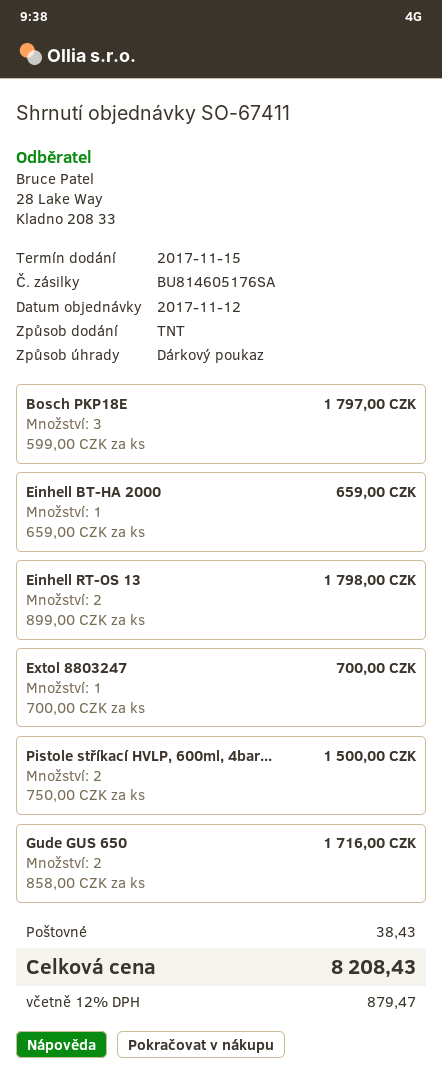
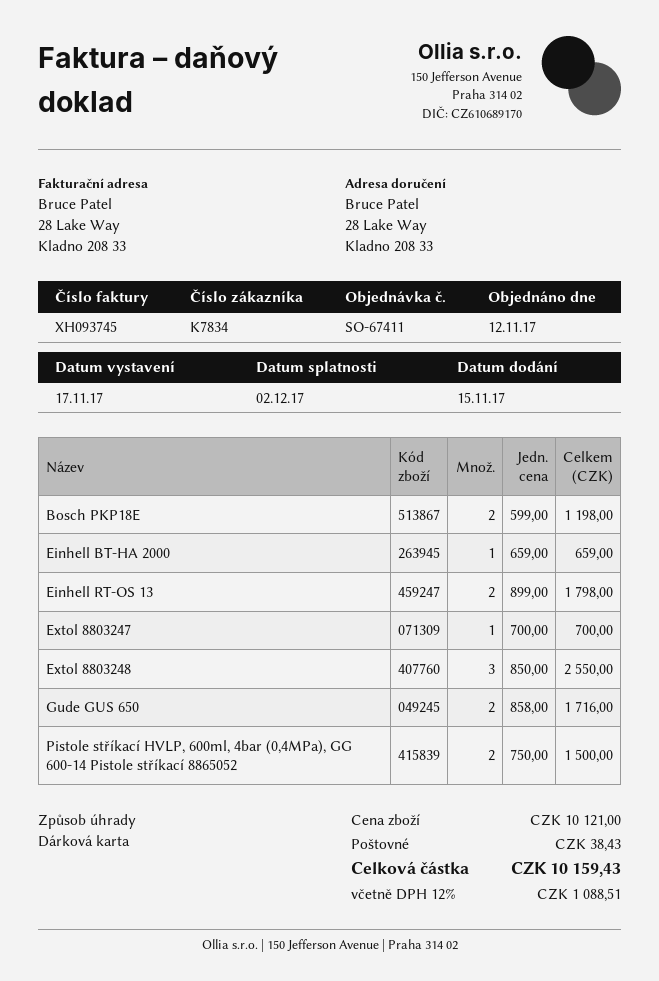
Bosch PKP18E: 3 x 599.00 = 1797.00 -> 2 x 599.00 = 1198.00
Extol 8803248: none -> 3 x 850.00 = 2550.00
tax: 12% = 879.47 -> 12% = 1088.51
total: 8208.43 -> 10159.43

